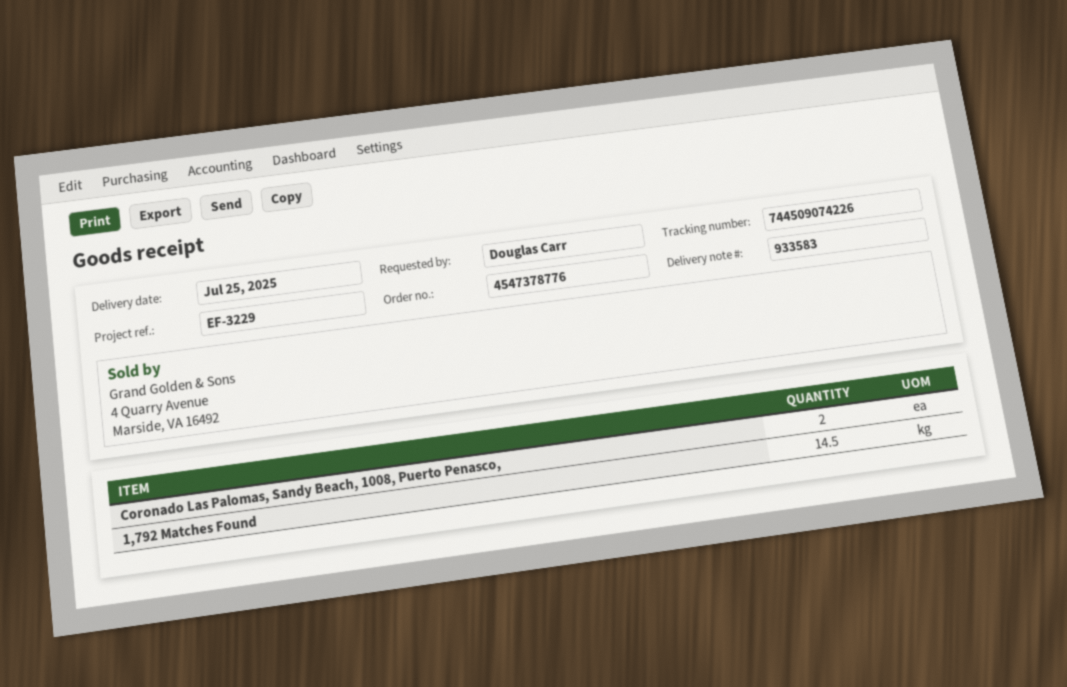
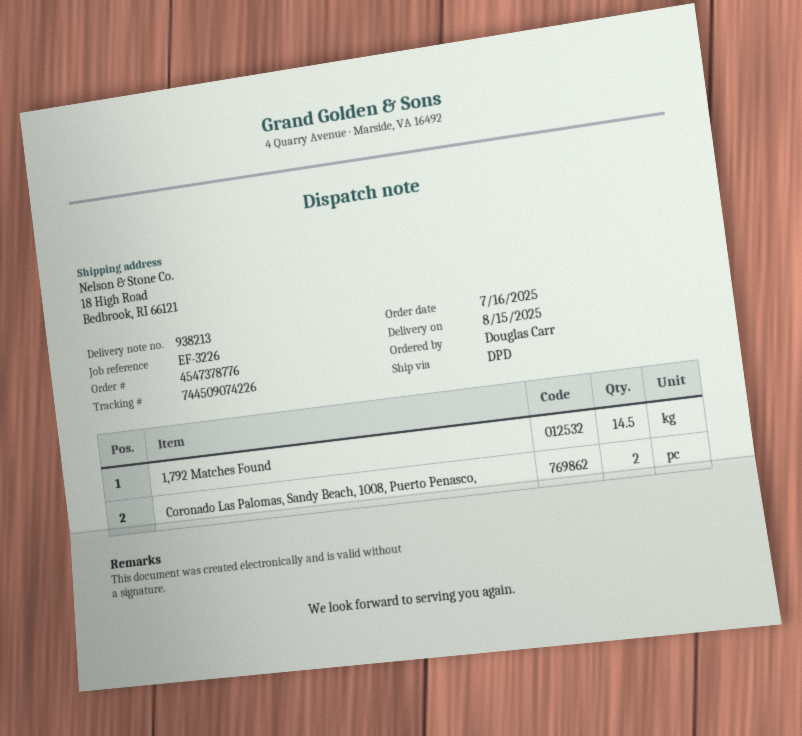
delivery note number: 933583 -> 938213
delivery date: 2025-07-25 -> 2025-08-15
reference: EF-3229 -> EF-3226

